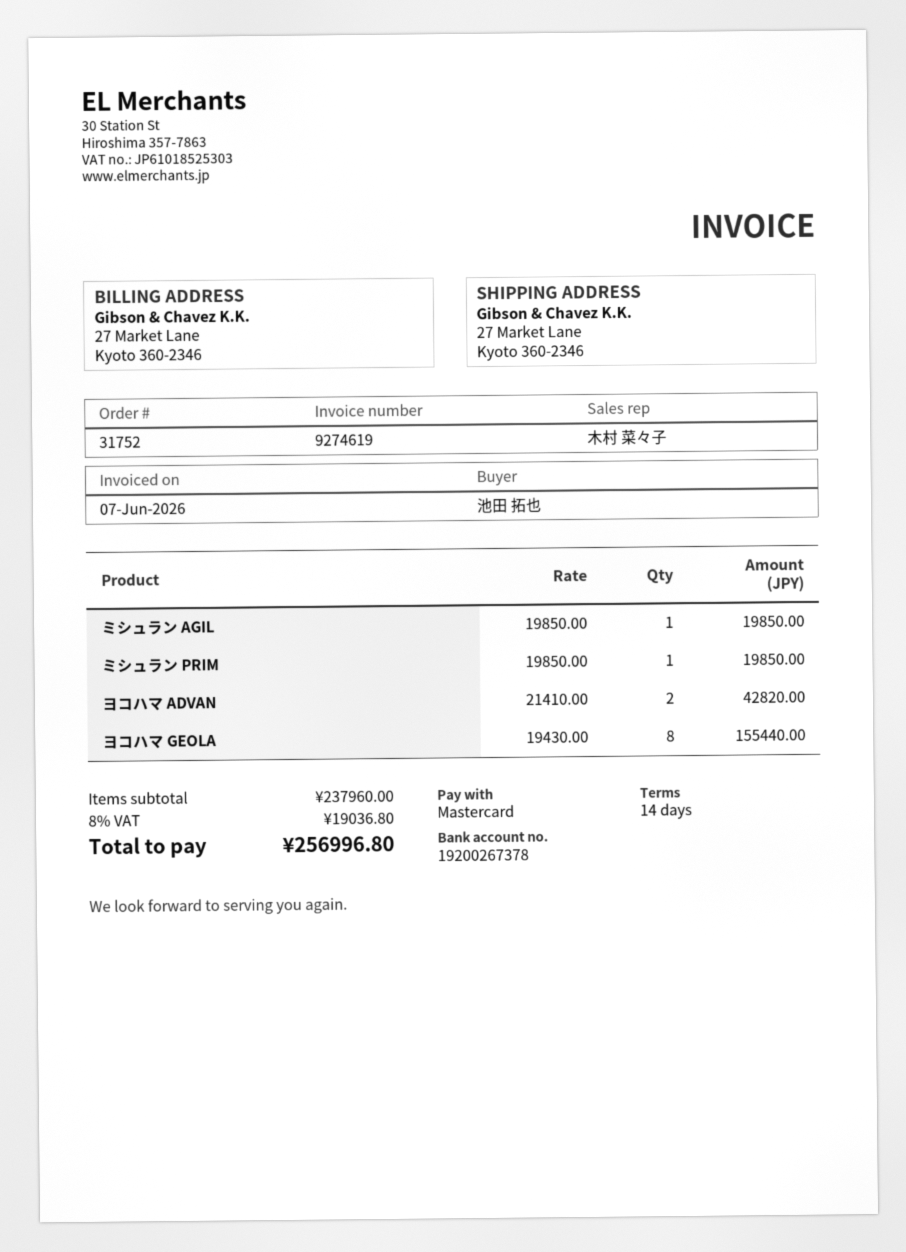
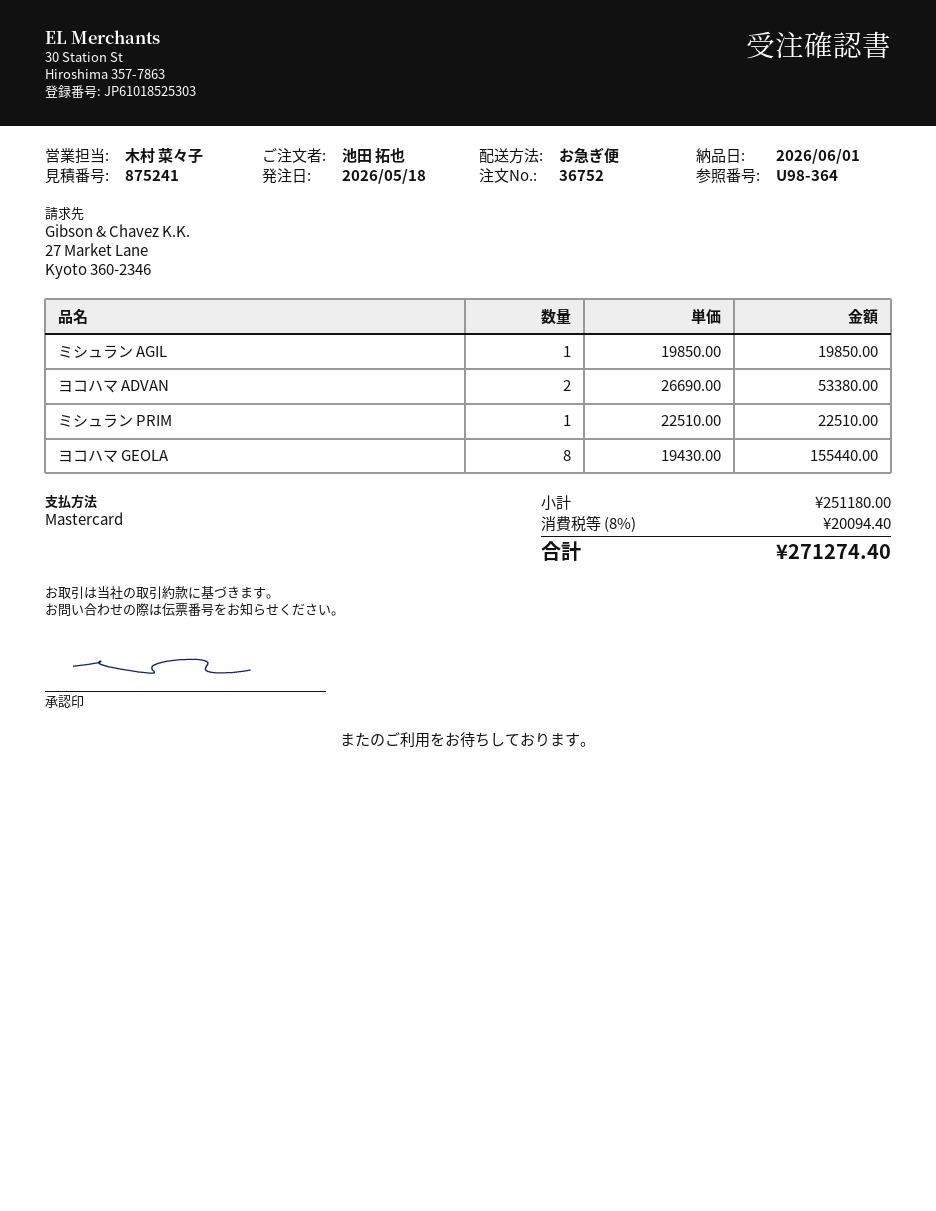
order number: 31752 -> 36752
ミシュラン PRIM: 1 x 19850.00 = 19850.00 -> 1 x 22510.00 = 22510.00
ヨコハマ ADVAN: 2 x 21410.00 = 42820.00 -> 2 x 26690.00 = 53380.00
subtotal: 237960.00 -> 251180.00
tax: 8% = 19036.80 -> 8% = 20094.40
total: 256996.80 -> 271274.40

